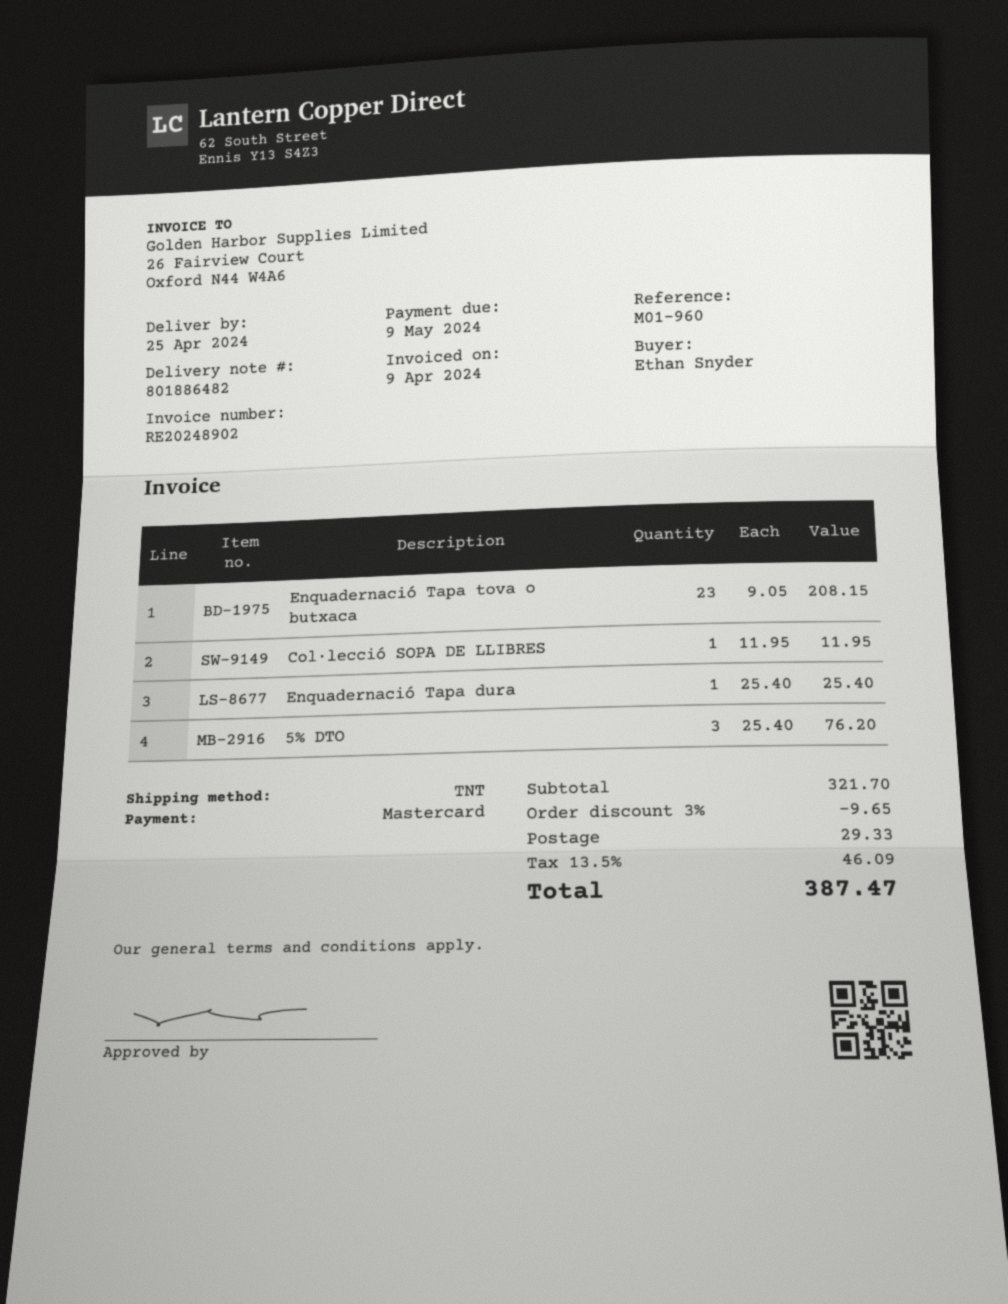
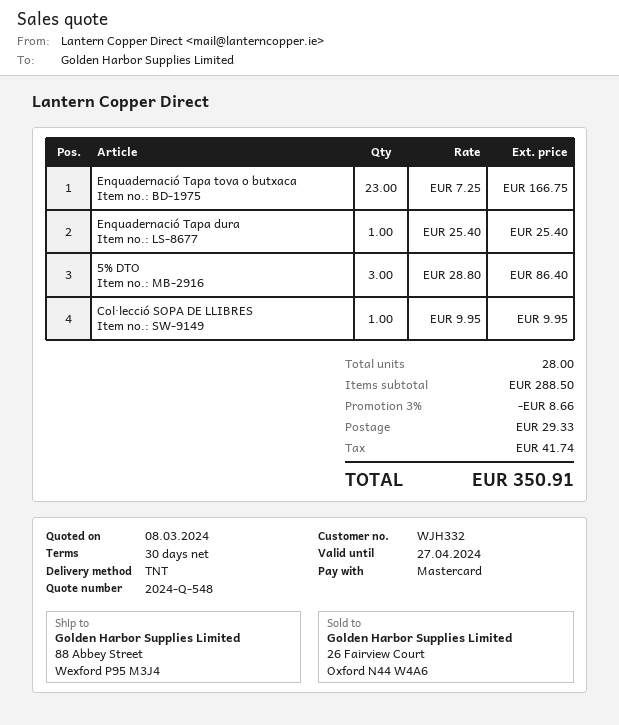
Enquadernació Tapa tova o butxaca: 23 x 9.05 = 208.15 -> 23 x 7.25 = 166.75
Col·lecció SOPA DE LLIBRES: 1 x 11.95 = 11.95 -> 1 x 9.95 = 9.95
5% DTO: 3 x 25.40 = 76.20 -> 3 x 28.80 = 86.40
subtotal: 321.70 -> 288.50
discount: 3% = 9.65 -> 3% = 8.66
tax: 46.09 -> 41.74
total: 387.47 -> 350.91

